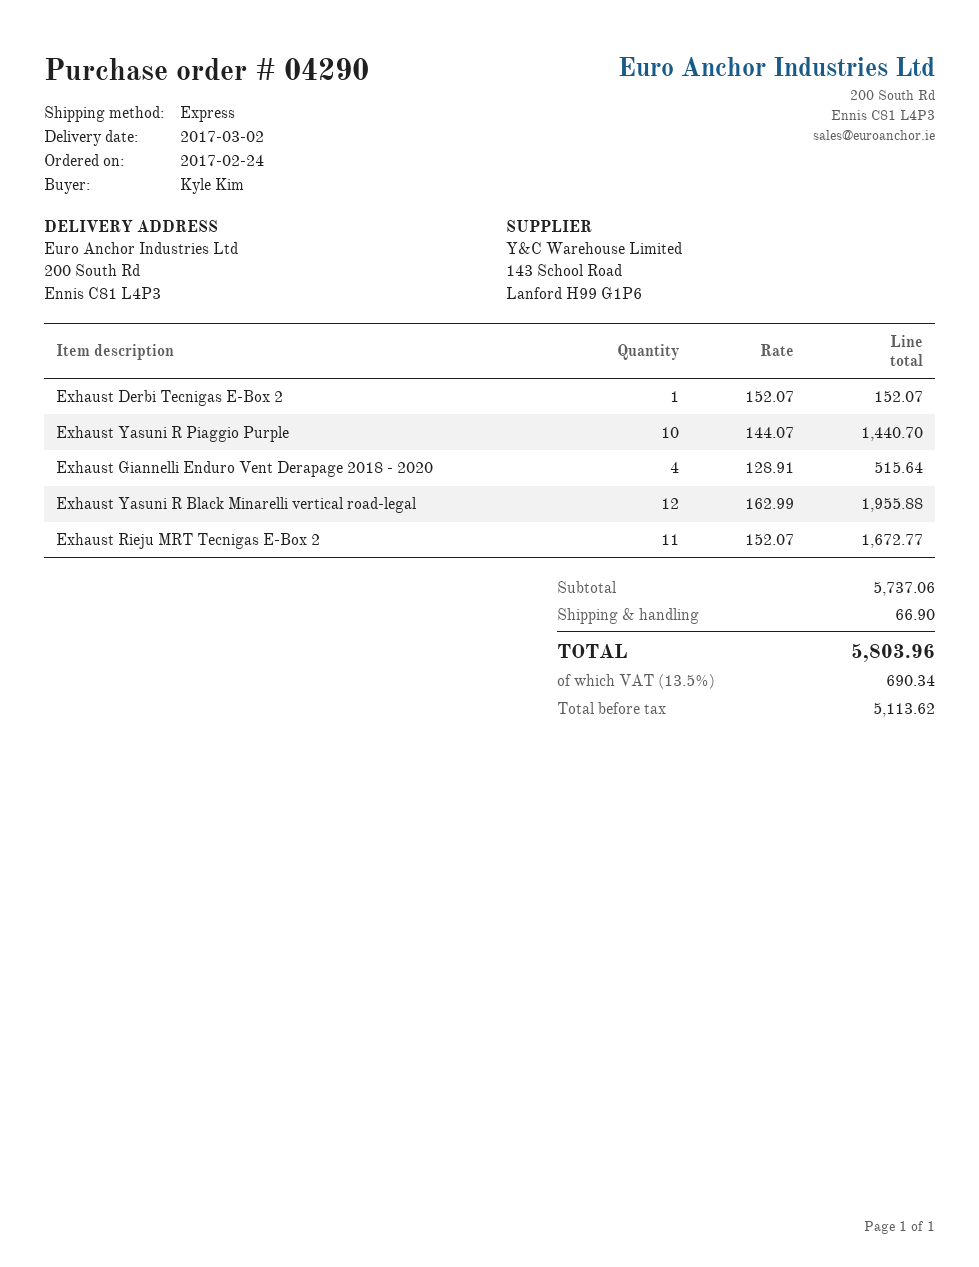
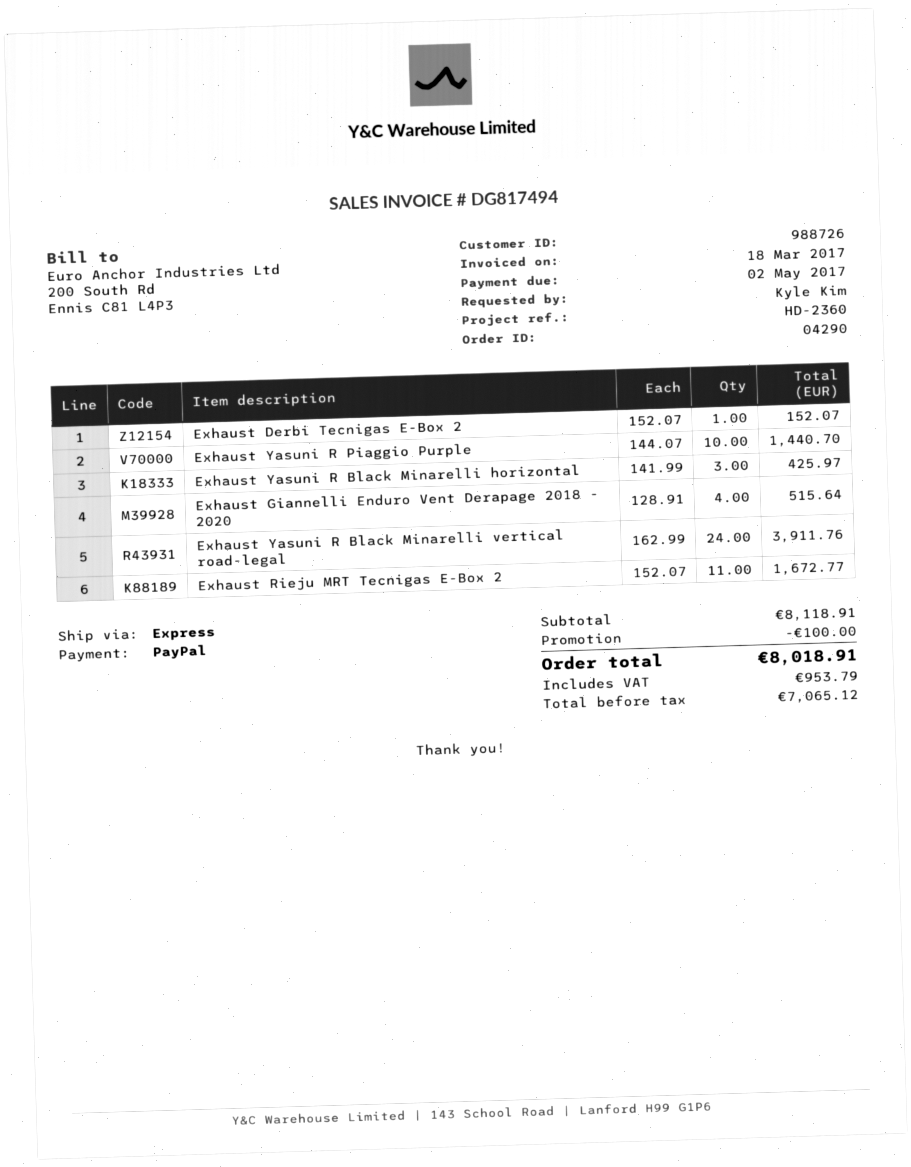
Exhaust Yasuni R Black Minarelli vertical road-legal: 12 x 162.99 = 1955.88 -> 24 x 162.99 = 3911.76
Exhaust Yasuni R Black Minarelli horizontal: none -> 3 x 141.99 = 425.97
subtotal: 5737.06 -> 8118.91
discount: none -> 100.00
shipping: 66.90 -> none
net: 5113.62 -> 7065.12
tax: 690.34 -> 953.79
total: 5803.96 -> 8018.91

